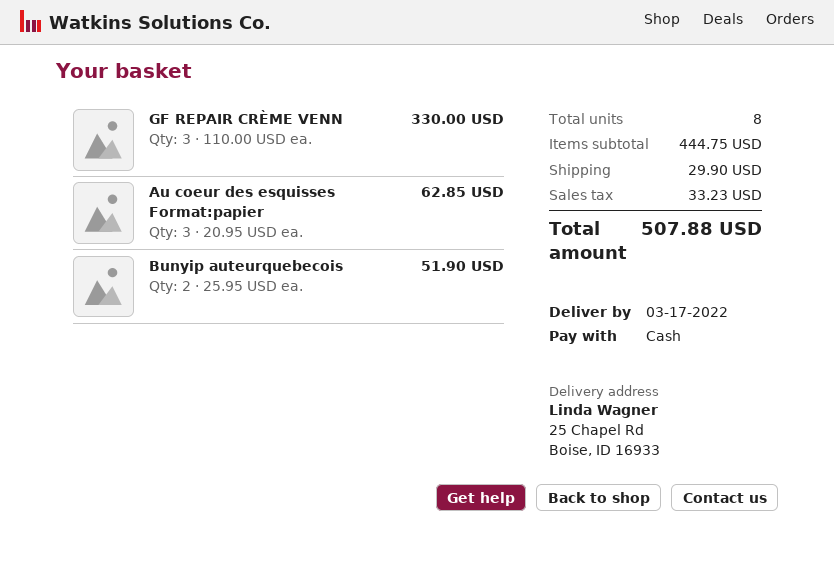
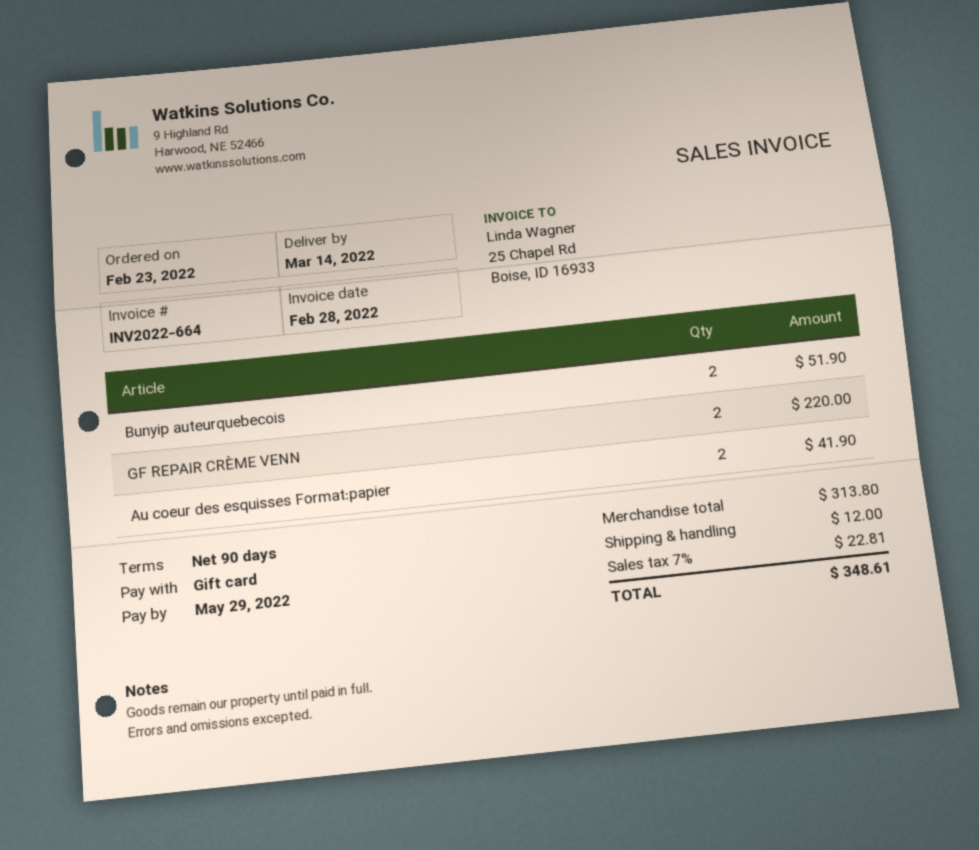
delivery date: 2022-03-17 -> 2022-03-14
payment method: cash -> gift card
GF REPAIR CRÈME VENN: 3 for 330.00 -> 2 for 220.00
Au coeur des esquisses Format:papier: 3 for 62.85 -> 2 for 41.90
subtotal: 444.75 -> 313.80
shipping: 29.90 -> 12.00
tax: 33.23 -> 22.81
total: 507.88 -> 348.61

